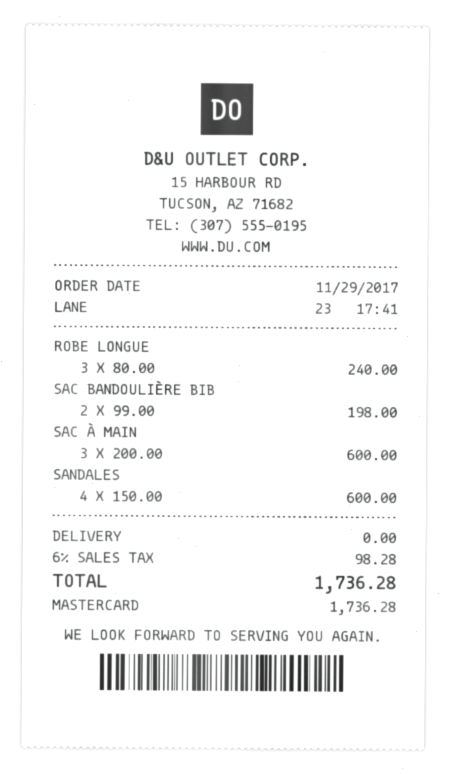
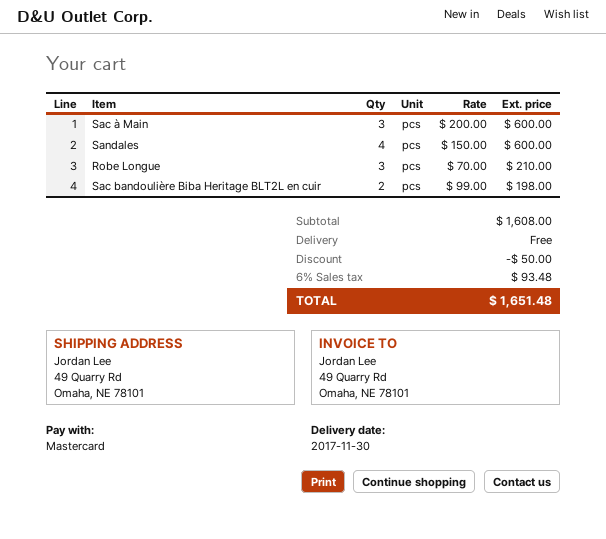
ROBE LONGUE: 3 x 80.00 = 240.00 -> 3 x 70.00 = 210.00
discount: none -> 50.00
tax: 6% = 98.28 -> 6% = 93.48
total: 1736.28 -> 1651.48

